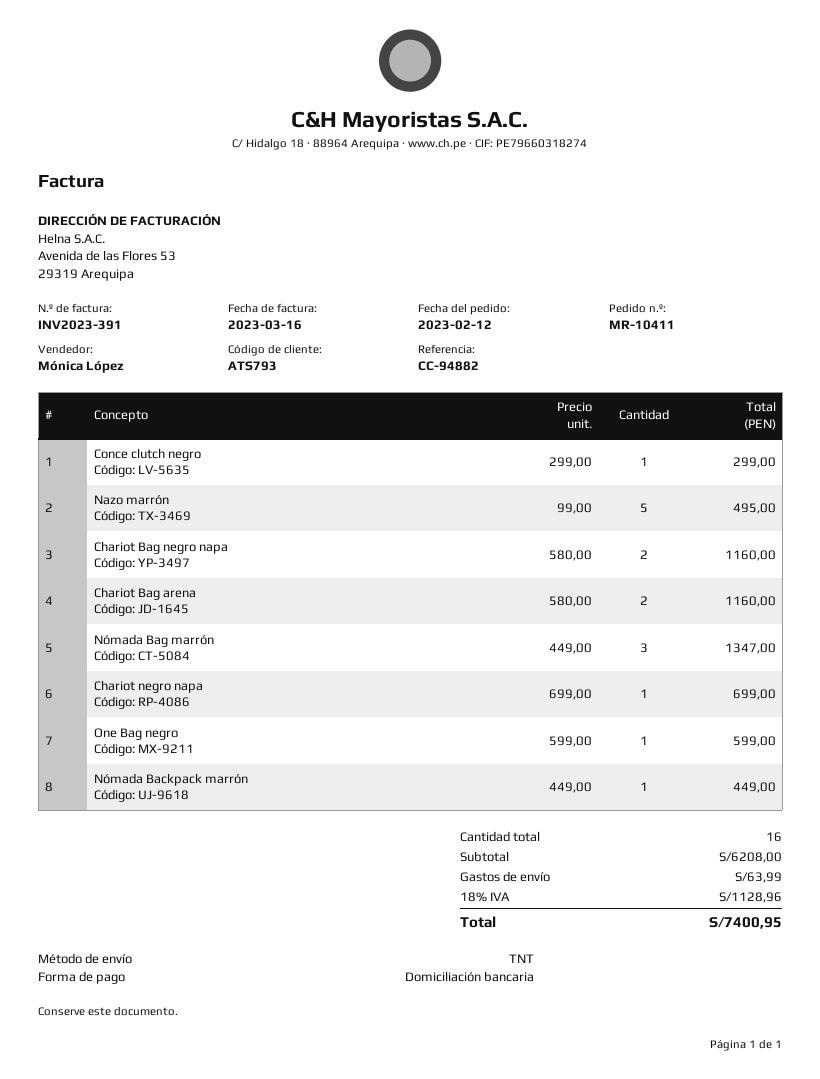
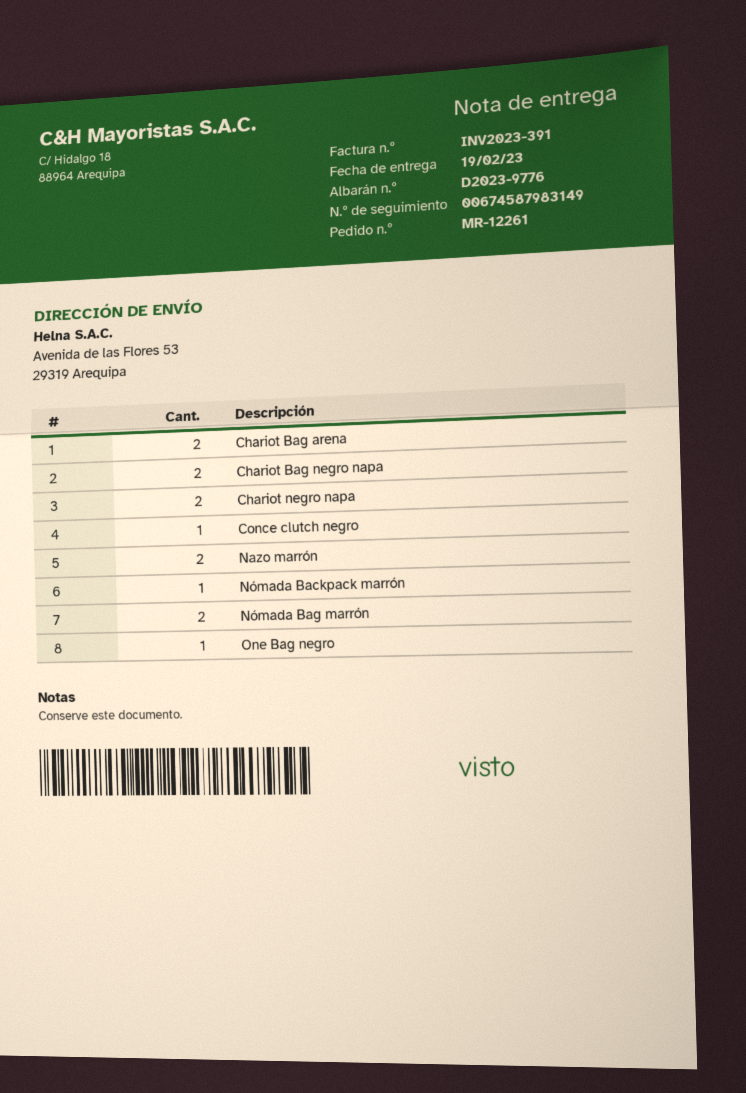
order number: MR-10411 -> MR-12261
Nazo marrón: 5 -> 2
Nómada Bag marrón: 3 -> 2
Chariot negro napa: 1 -> 2

